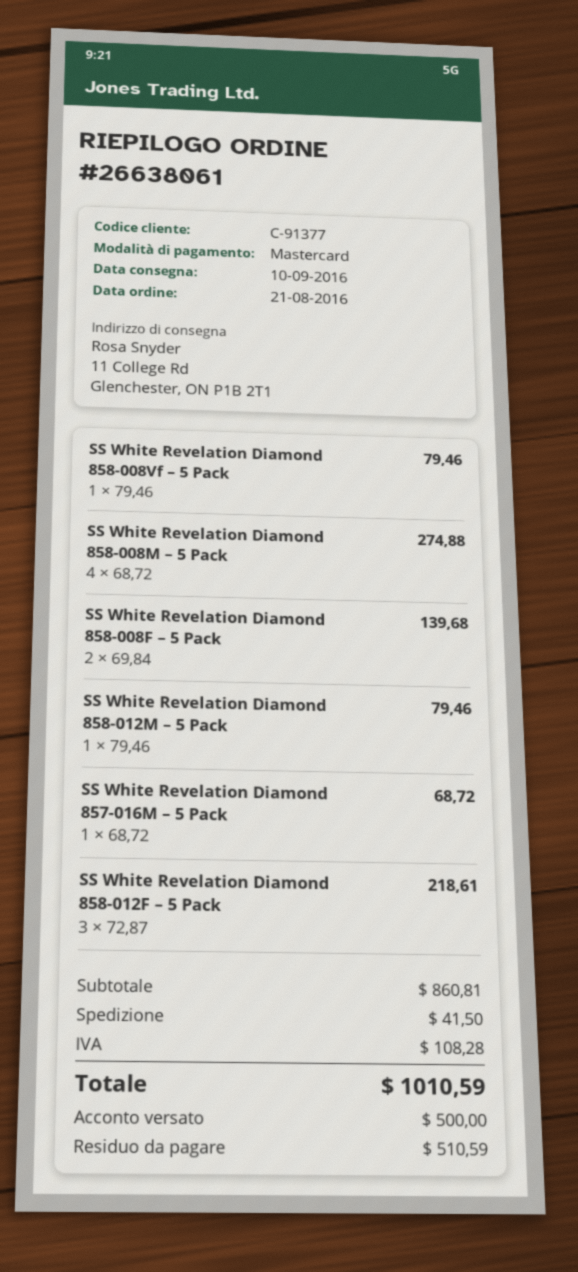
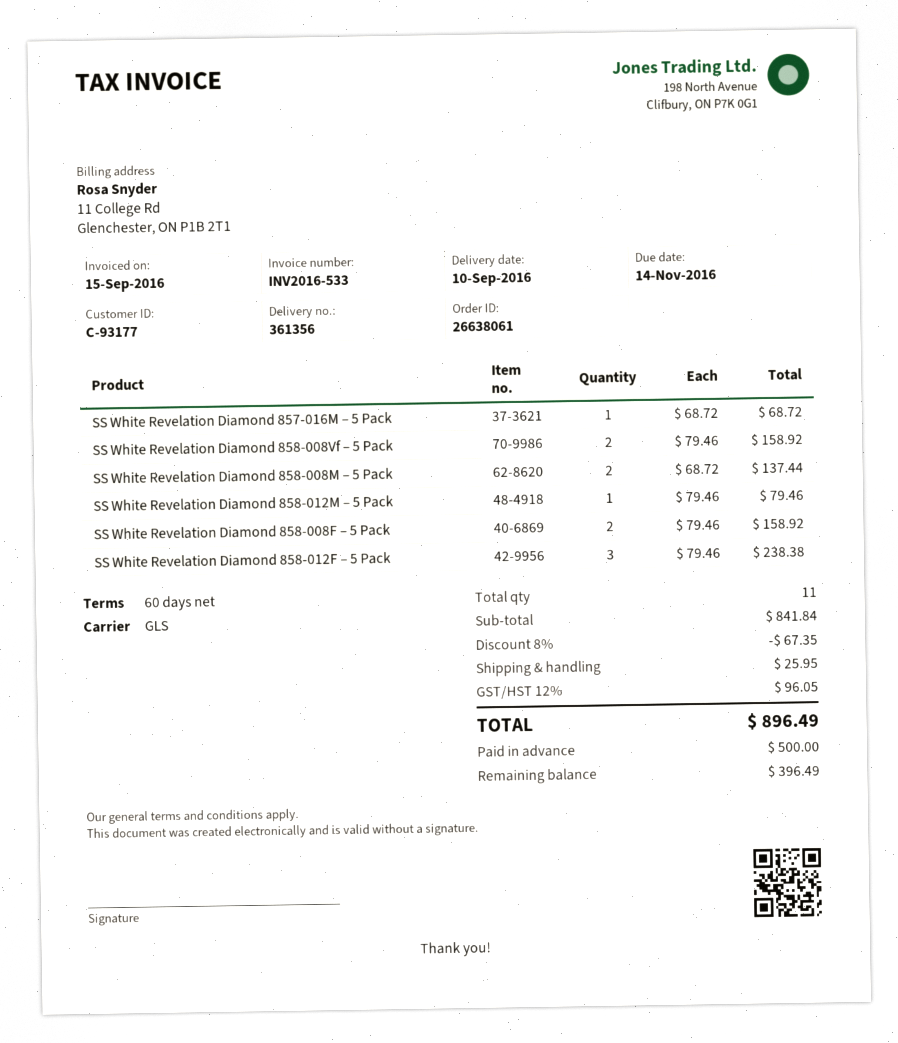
customer number: C-91377 -> C-93177
SS White Revelation Diamond 858-008Vf – 5 Pack: 1 x 79.46 = 79.46 -> 2 x 79.46 = 158.92
SS White Revelation Diamond 858-008M – 5 Pack: 4 x 68.72 = 274.88 -> 2 x 68.72 = 137.44
SS White Revelation Diamond 858-008F – 5 Pack: 2 x 69.84 = 139.68 -> 2 x 79.46 = 158.92
SS White Revelation Diamond 858-012F – 5 Pack: 3 x 72.87 = 218.61 -> 3 x 79.46 = 238.38
subtotal: 860.81 -> 841.84
discount: none -> 8% = 67.35
shipping: 41.50 -> 25.95
tax: 108.28 -> 96.05
total: 1010.59 -> 896.49
balance: 510.59 -> 396.49

